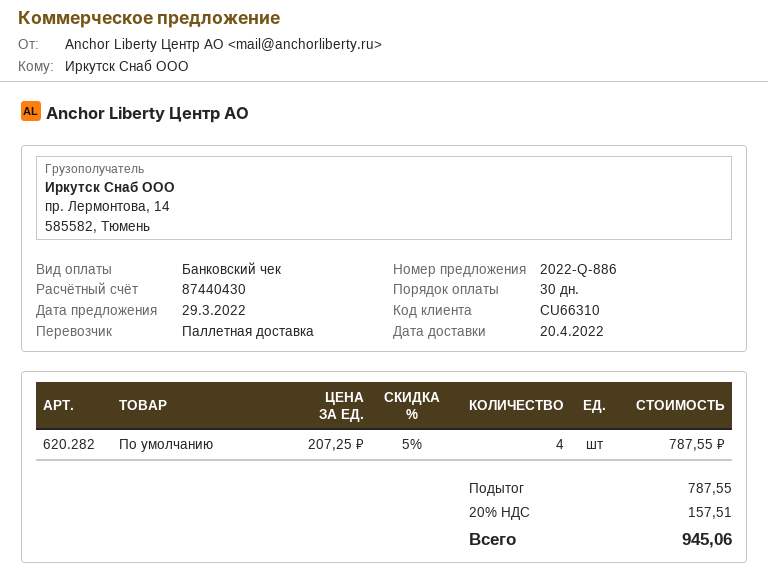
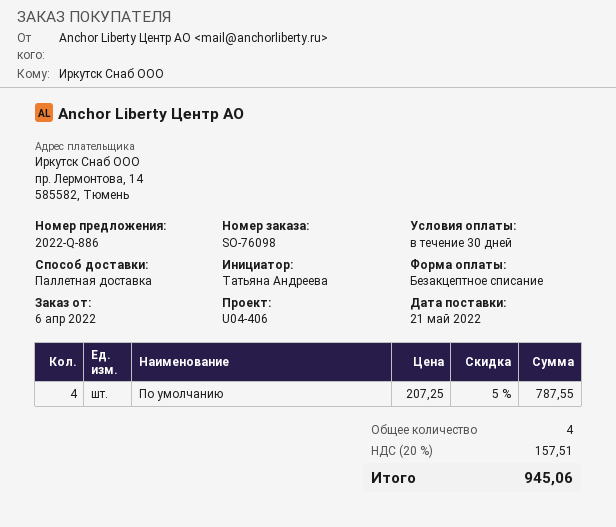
delivery date: 2022-04-20 -> 2022-05-21
payment method: cheque -> direct debit

